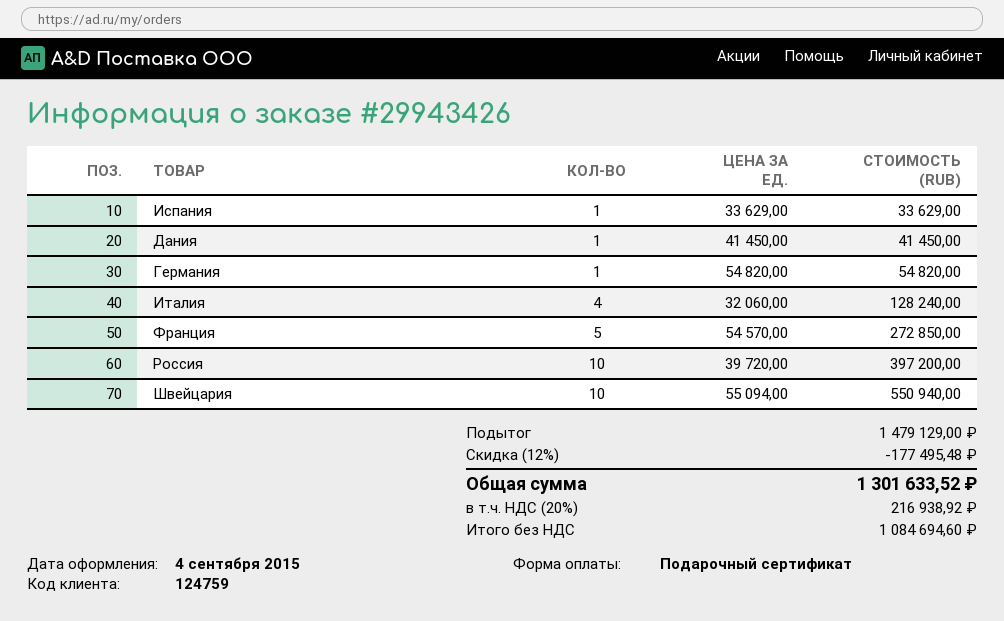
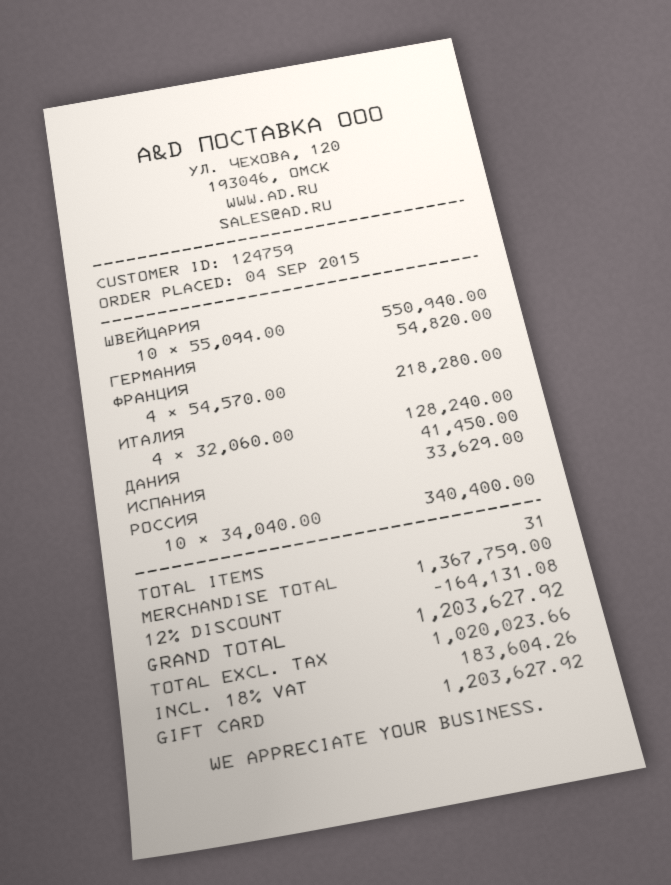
Франция: 5 x 54570.00 = 272850.00 -> 4 x 54570.00 = 218280.00
Россия: 10 x 39720.00 = 397200.00 -> 10 x 34040.00 = 340400.00
subtotal: 1479129.00 -> 1367759.00
discount: 12% = 177495.48 -> 12% = 164131.08
net: 1084694.60 -> 1020023.66
tax: 20% = 216938.92 -> 18% = 183604.26
total: 1301633.52 -> 1203627.92

